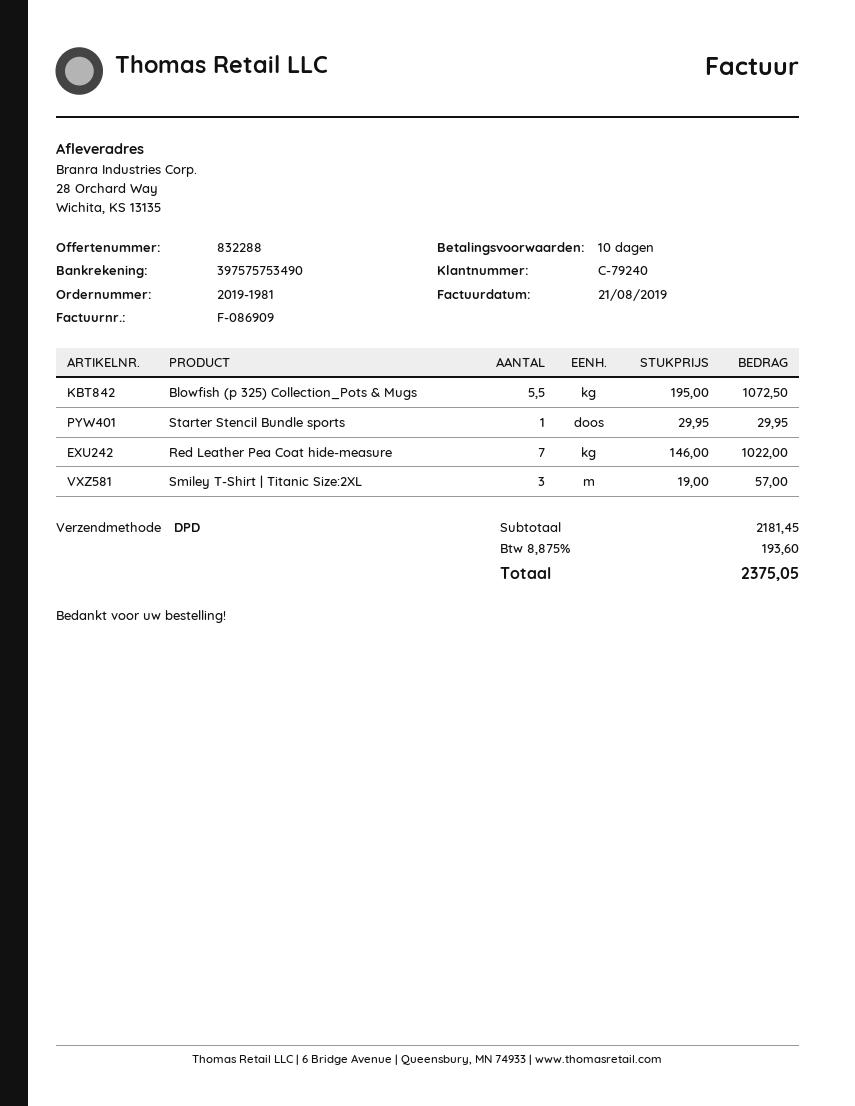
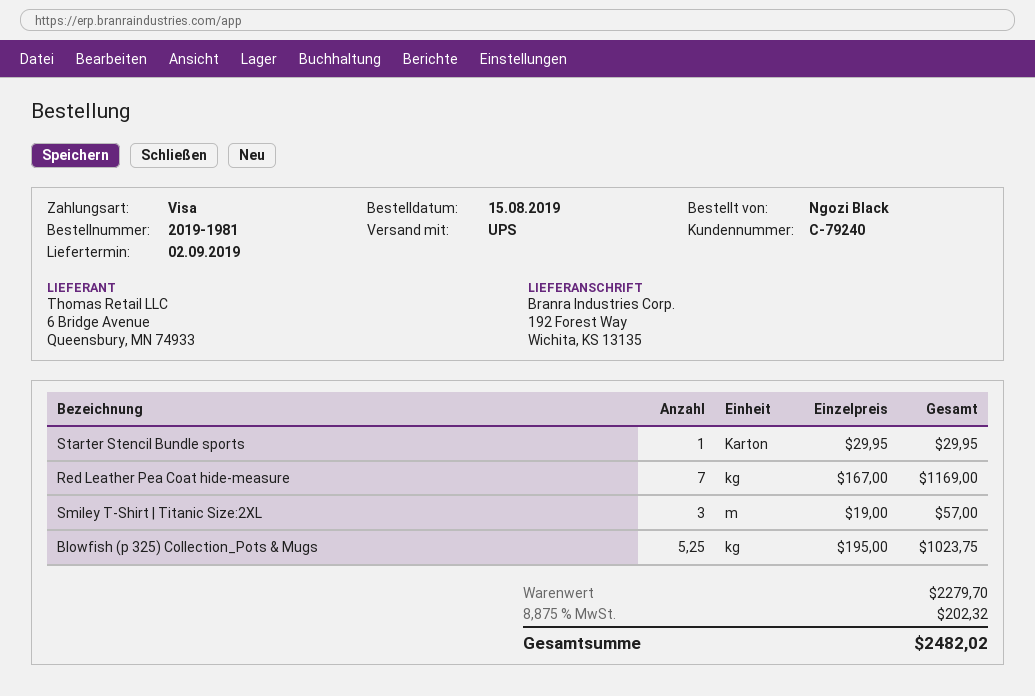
shipping method: DPD -> UPS
ship to: 28 Orchard Way, Wichita, KS 13135 -> 192 Forest Way, Wichita, KS 13135
Blowfish (p 325) Collection_Pots & Mugs: 5.5 x 195.00 = 1072.50 -> 5.25 x 195.00 = 1023.75
Red Leather Pea Coat hide-measure: 7 x 146.00 = 1022.00 -> 7 x 167.00 = 1169.00
subtotal: 2181.45 -> 2279.70
tax: 8.875% = 193.60 -> 8.875% = 202.32
total: 2375.05 -> 2482.02

